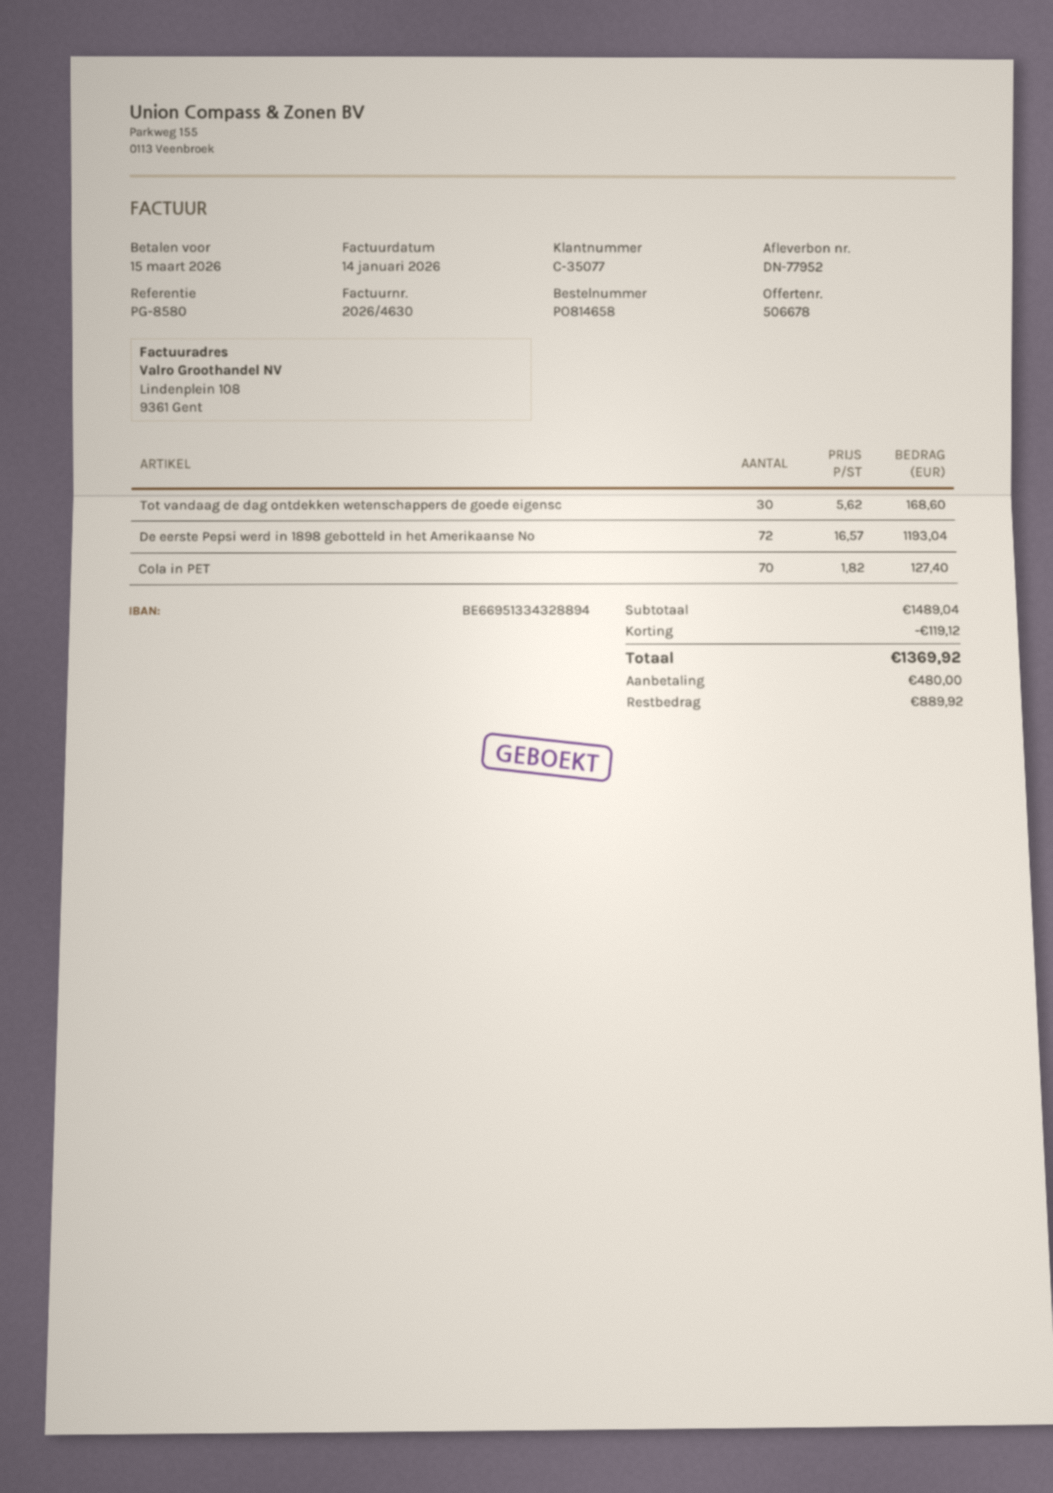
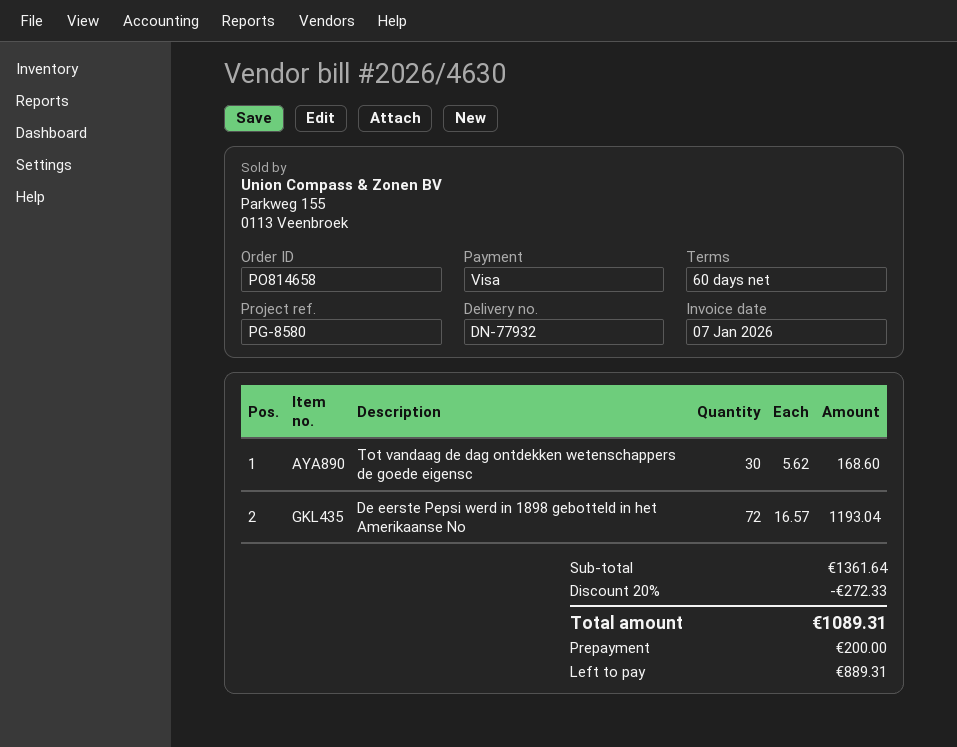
delivery note number: DN-77952 -> DN-77932
invoice date: 2026-01-14 -> 2026-01-07
Cola in PET: 70 x 1.82 = 127.40 -> none
subtotal: 1489.04 -> 1361.64
discount: 119.12 -> 272.33
total: 1369.92 -> 1089.31
deposit: 480.00 -> 200.00
balance: 889.92 -> 889.31

